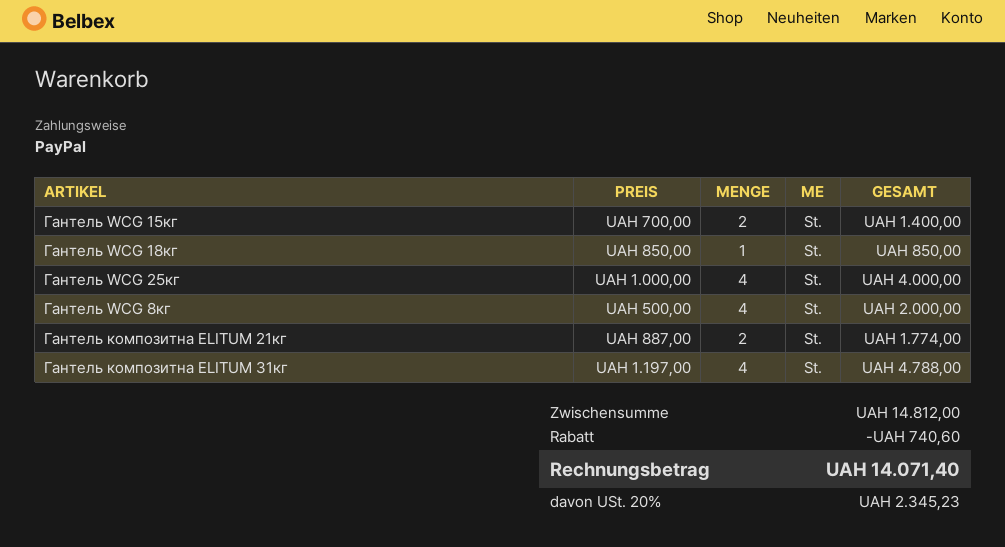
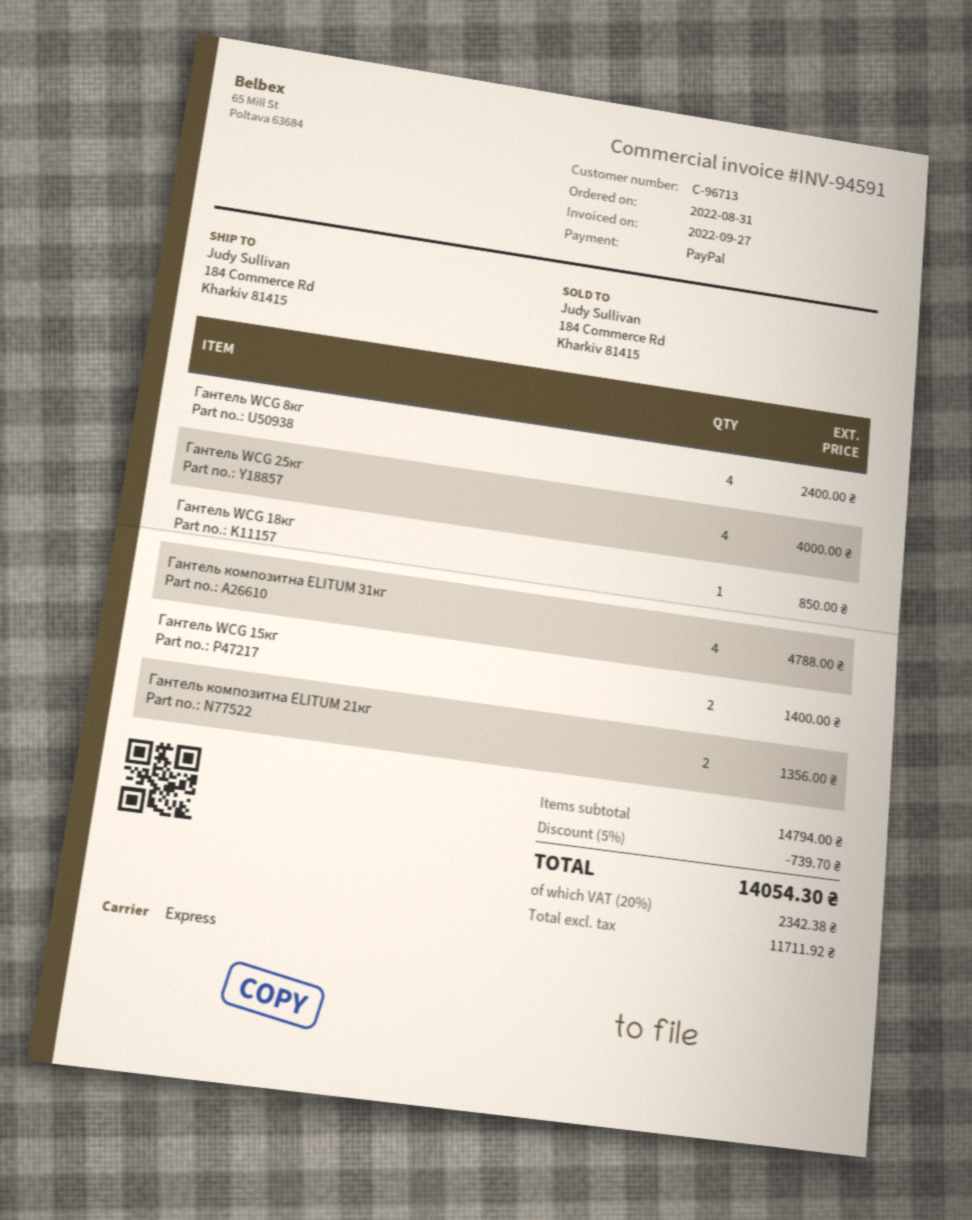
Гантель WCG 8кг: 4 for 2000.00 -> 4 for 2400.00
Гантель композитна ELITUM 21кг: 2 for 1774.00 -> 2 for 1356.00
subtotal: 14812.00 -> 14794.00
discount: 740.60 -> 739.70
tax: 20% = 2345.23 -> 20% = 2342.38
total: 14071.40 -> 14054.30

